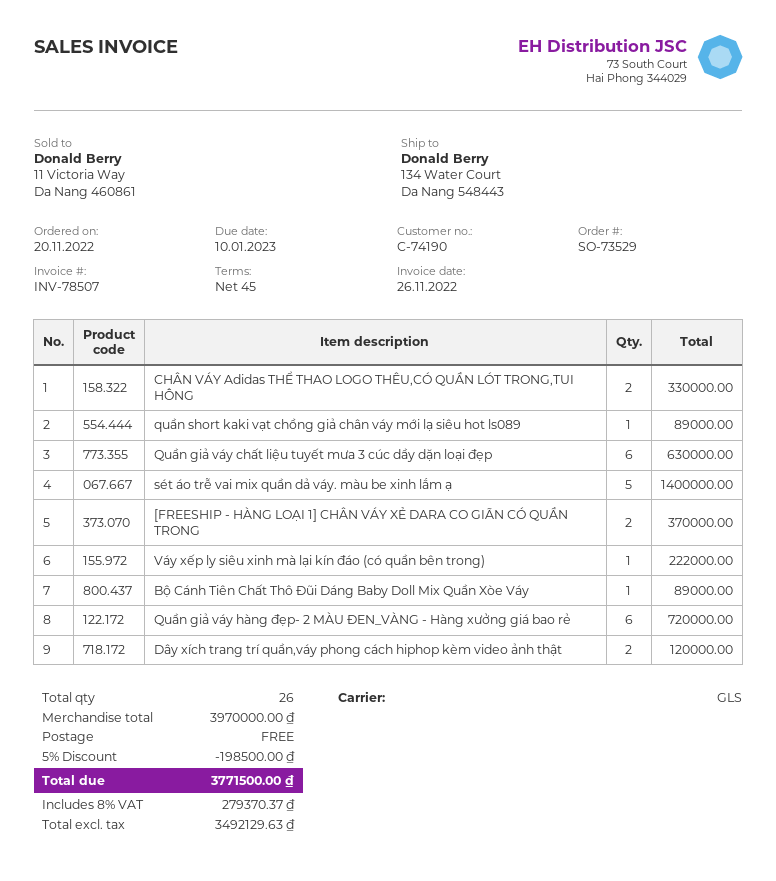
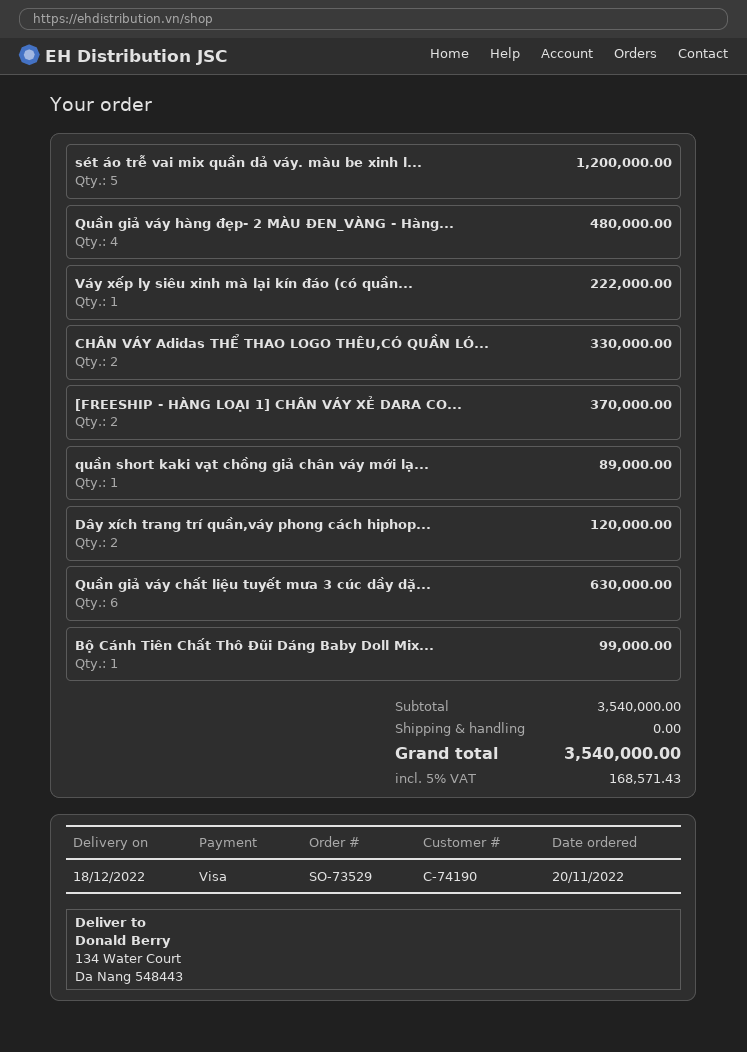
sét áo trễ vai mix quần dả váy. màu be xinh lắm ạ: 5 for 1400000.00 -> 5 for 1200000.00
Bộ Cánh Tiên Chất Thô Đũi Dáng Baby Doll Mix Quần Xòe Váy: 1 for 89000.00 -> 1 for 99000.00
Quần giả váy hàng đẹp- 2 MÀU ĐEN_VÀNG - Hàng xưởng giá bao rẻ: 6 for 720000.00 -> 4 for 480000.00
subtotal: 3970000.00 -> 3540000.00
discount: 5% = 198500.00 -> none
tax: 8% = 279370.37 -> 5% = 168571.43
total: 3771500.00 -> 3540000.00

